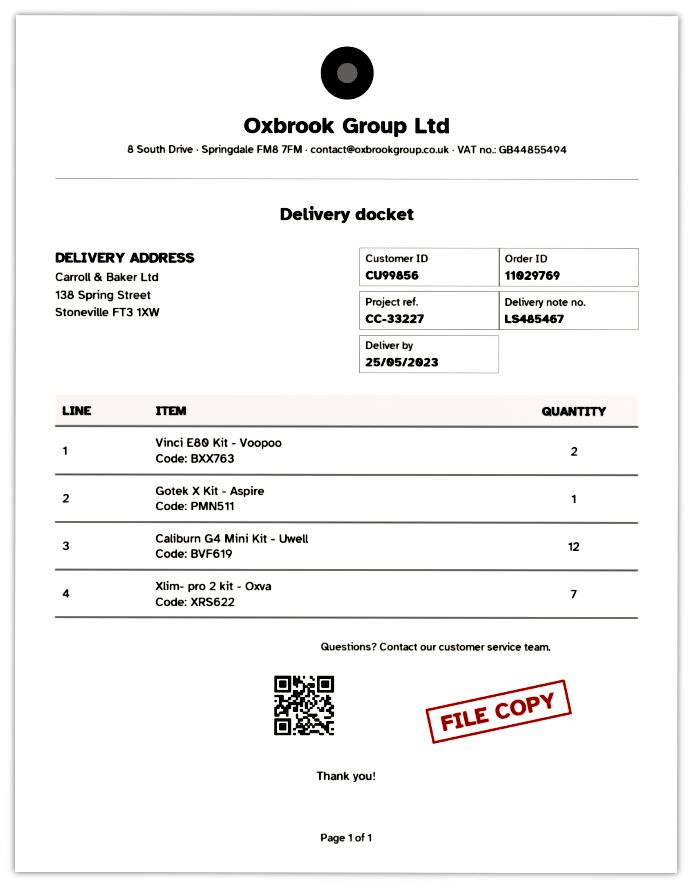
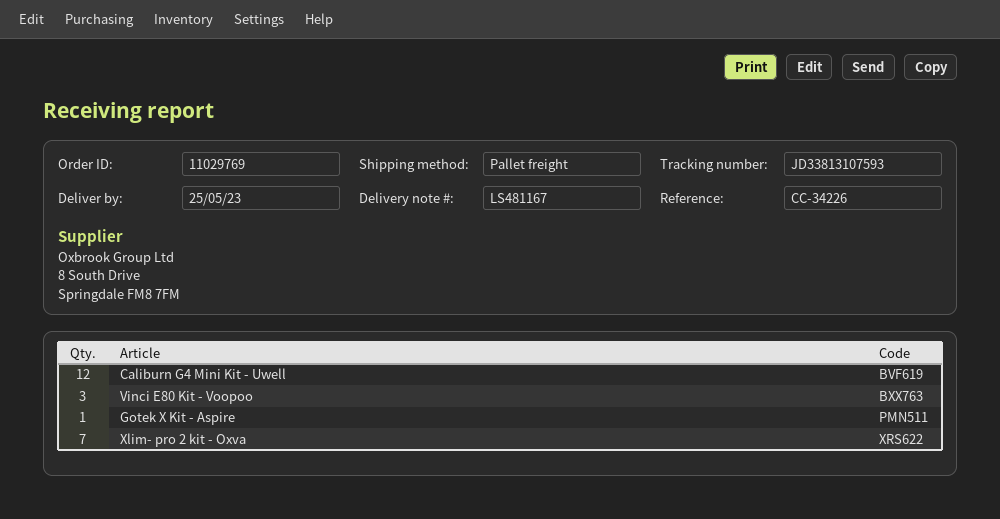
delivery note number: LS485467 -> LS481167
reference: CC-33227 -> CC-34226
Vinci E80 Kit - Voopoo: 2 -> 3

